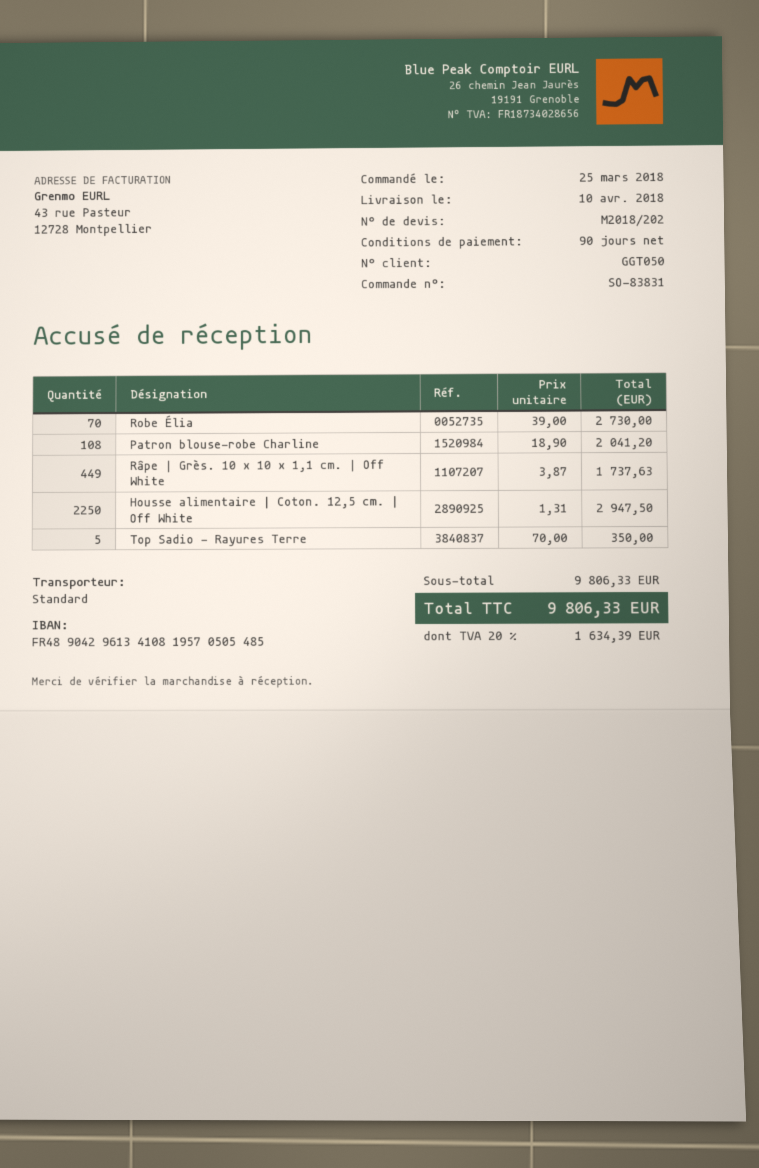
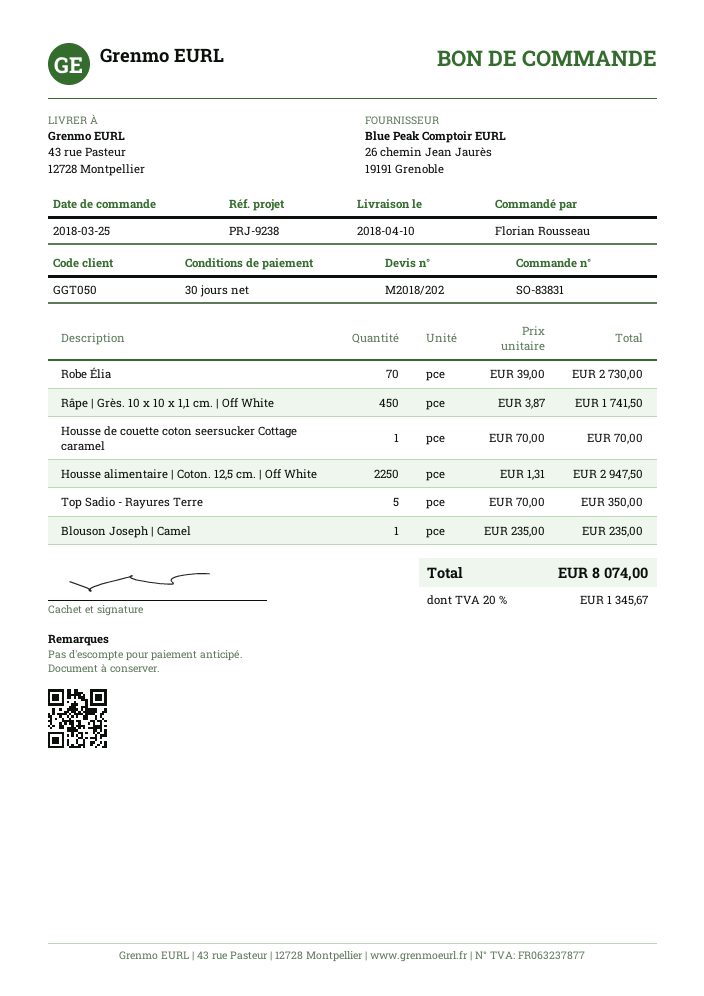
payment terms: 90 days -> 30 days
Patron blouse-robe Charline: 108 x 18.90 = 2041.20 -> none
Râpe | Grès. 10 x 10 x 1,1 cm. | Off White: 449 x 3.87 = 1737.63 -> 450 x 3.87 = 1741.50
Housse de couette coton seersucker Cottage caramel: none -> 1 x 70.00 = 70.00
Blouson Joseph | Camel: none -> 1 x 235.00 = 235.00
tax: 20% = 1634.39 -> 20% = 1345.67
total: 9806.33 -> 8074.00

